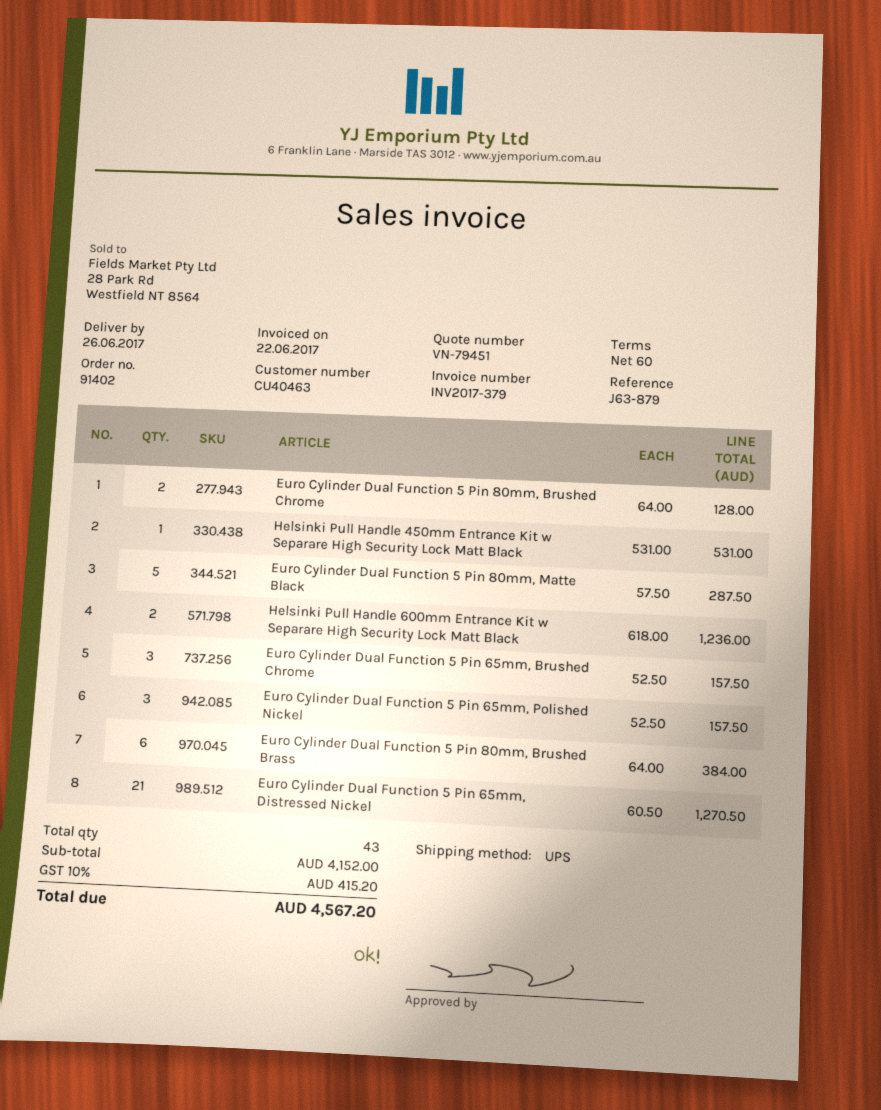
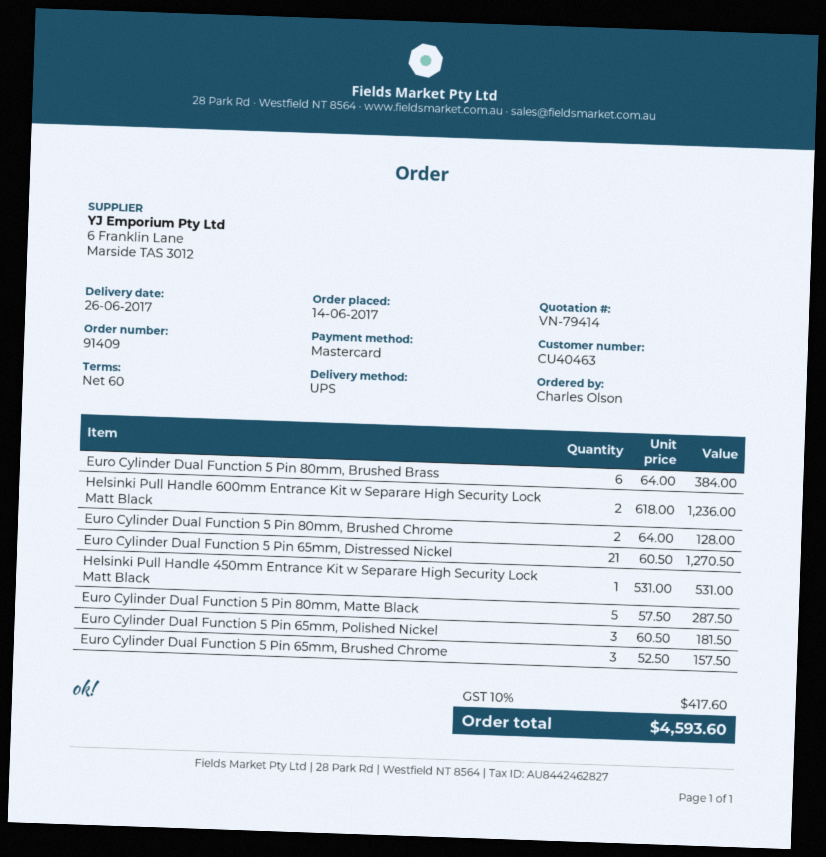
quote number: VN-79451 -> VN-79414
order number: 91402 -> 91409
Euro Cylinder Dual Function 5 Pin 65mm, Polished Nickel: 3 x 52.50 = 157.50 -> 3 x 60.50 = 181.50
tax: 10% = 415.20 -> 10% = 417.60
total: 4567.20 -> 4593.60

